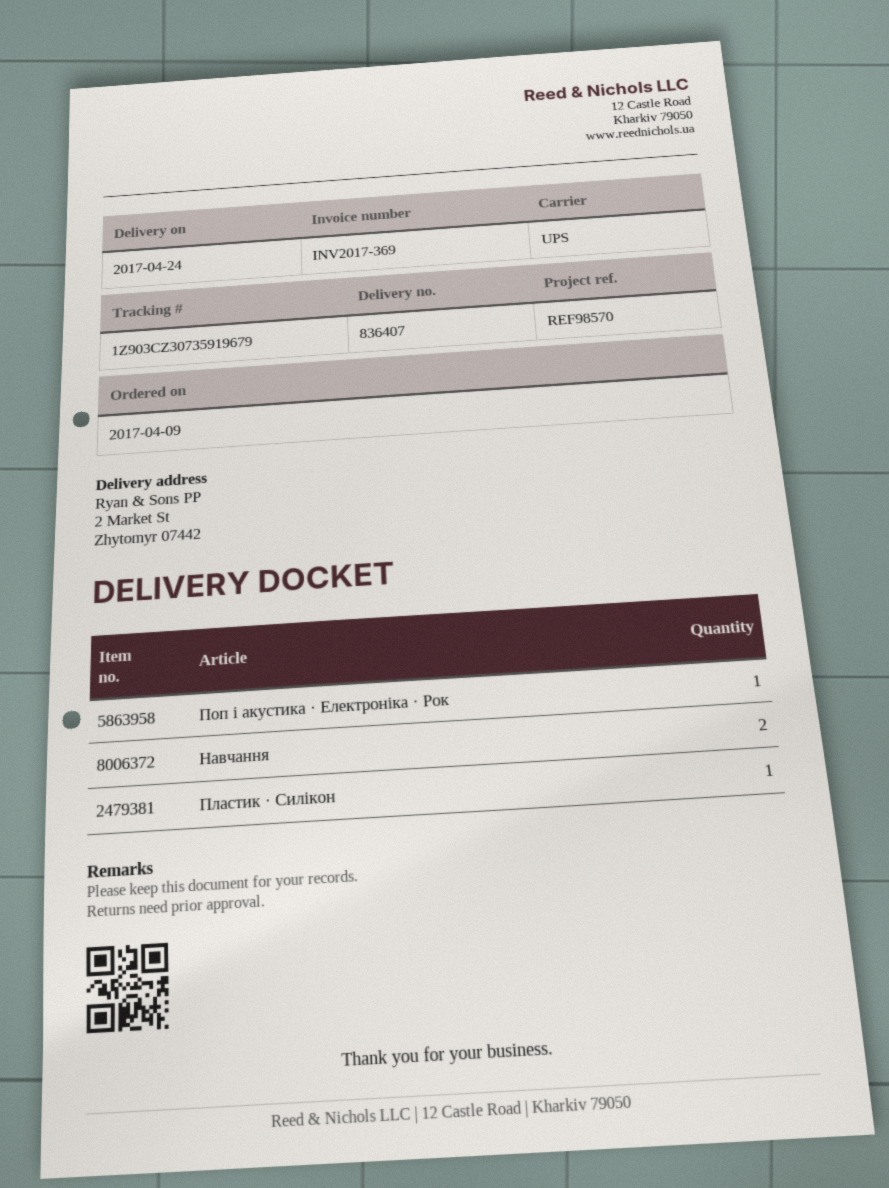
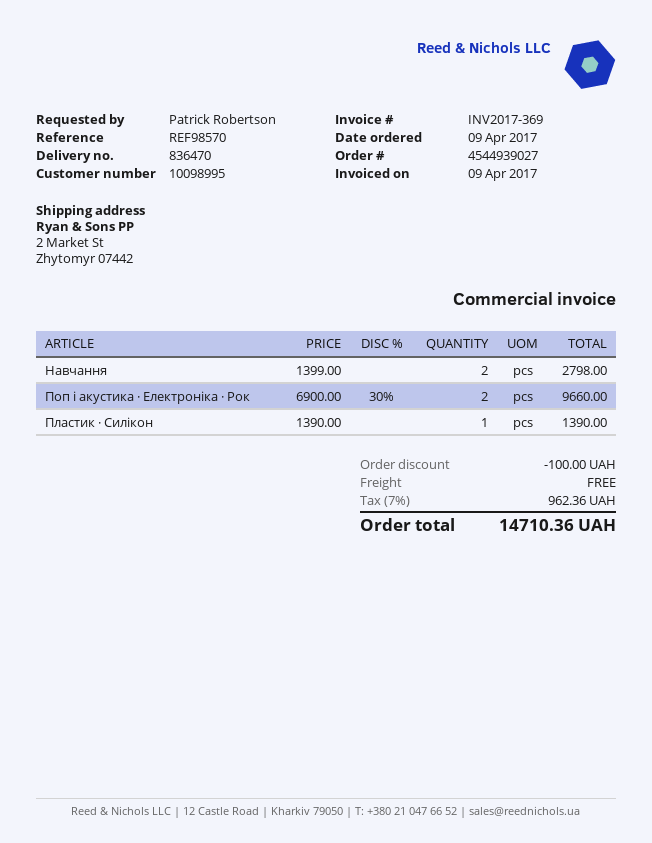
delivery note number: 836407 -> 836470
Поп і акустика · Електроніка · Рок: 1 -> 2

